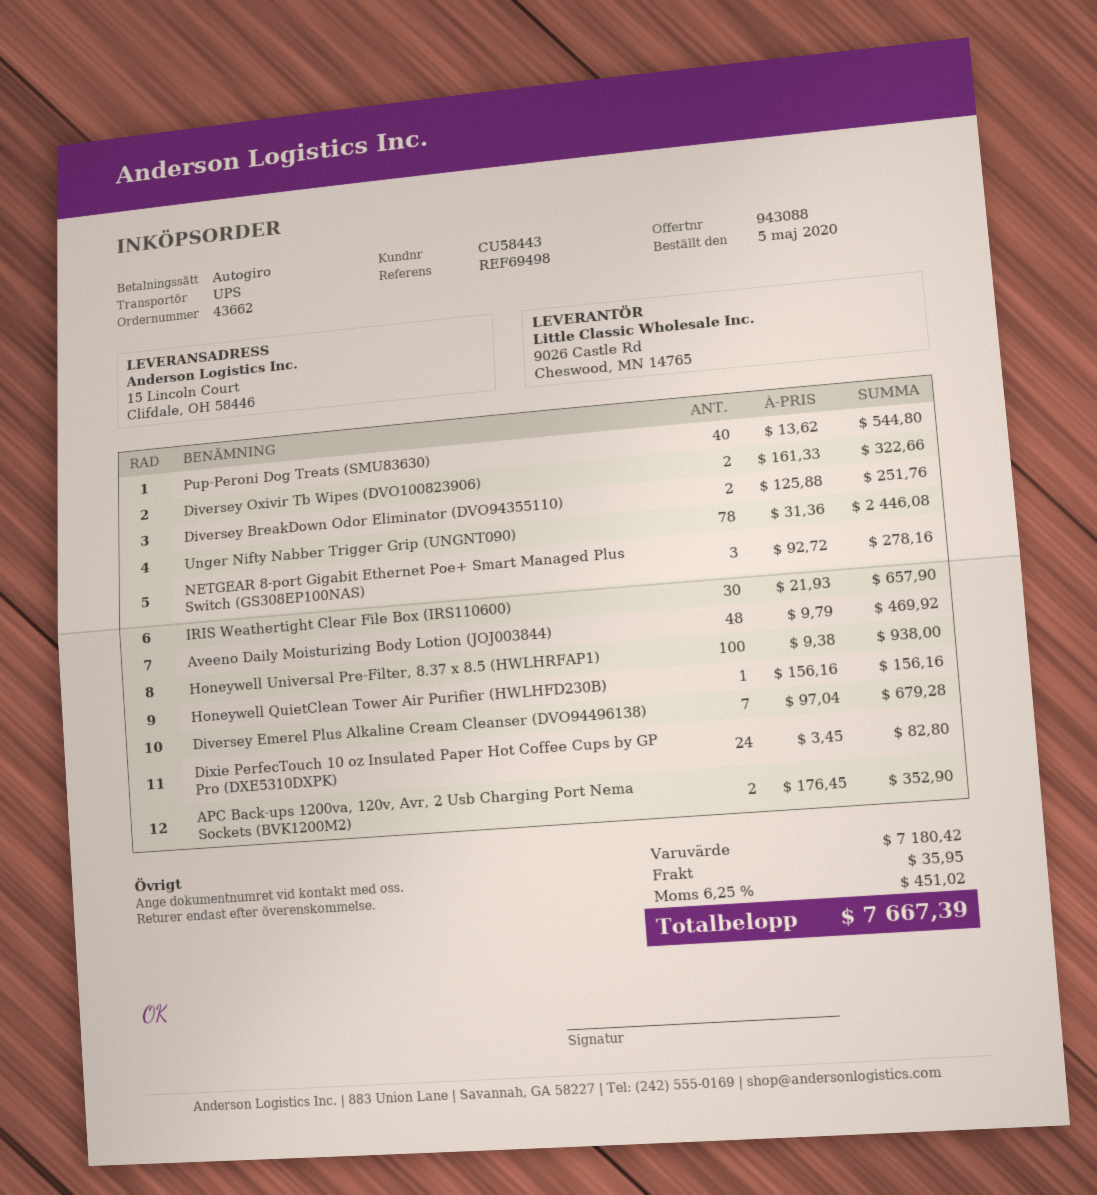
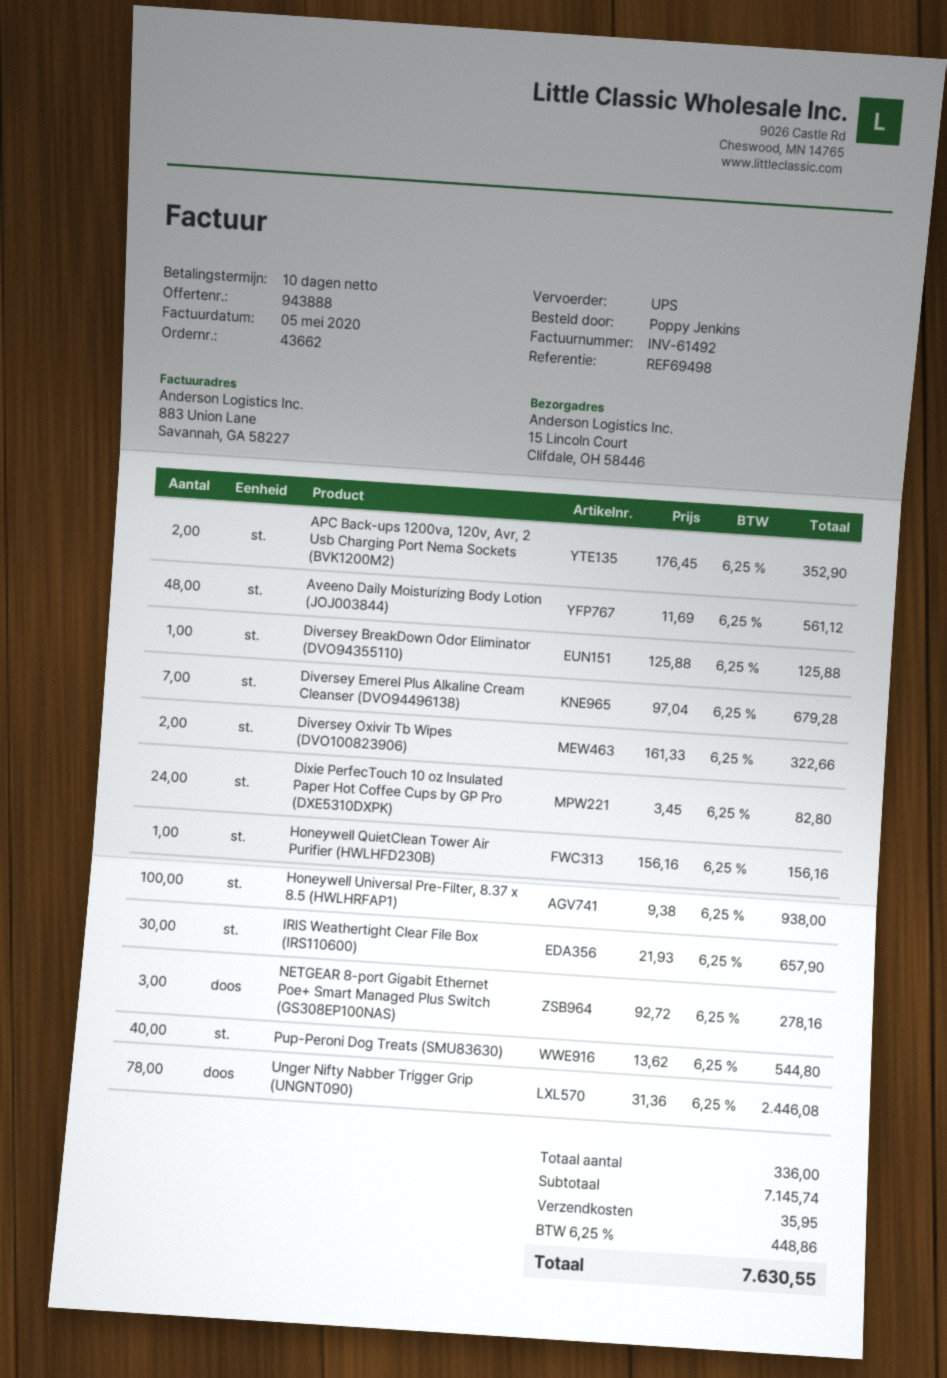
quote number: 943088 -> 943888
Diversey BreakDown Odor Eliminator (DVO94355110): 2 x 125.88 = 251.76 -> 1 x 125.88 = 125.88
Aveeno Daily Moisturizing Body Lotion (JOJ003844): 48 x 9.79 = 469.92 -> 48 x 11.69 = 561.12
subtotal: 7180.42 -> 7145.74
tax: 6.25% = 451.02 -> 6.25% = 448.86
total: 7667.39 -> 7630.55

